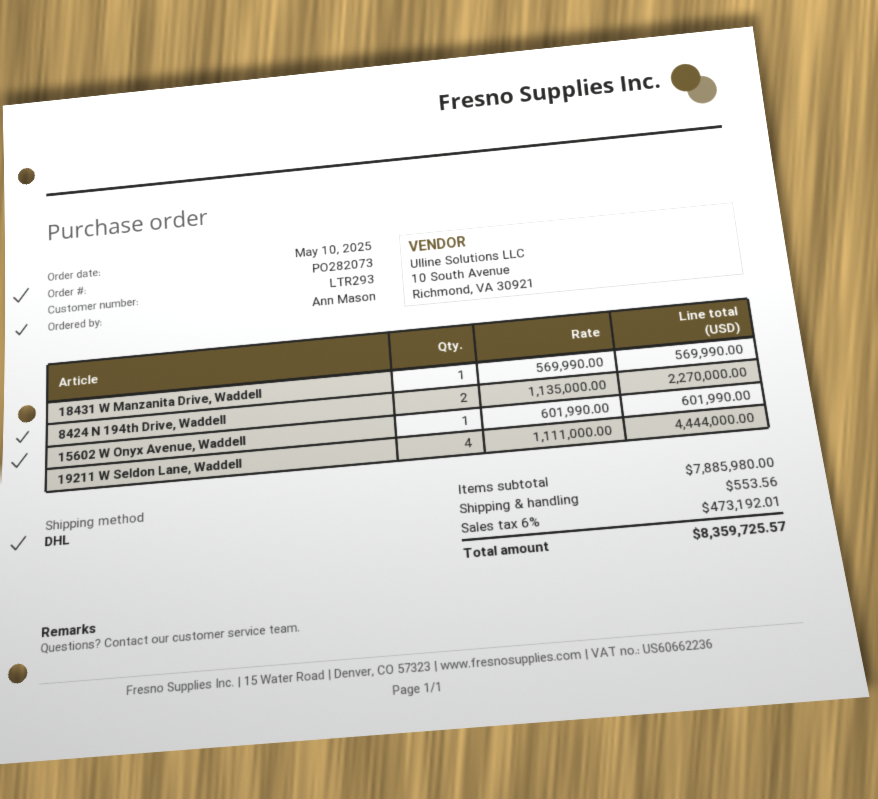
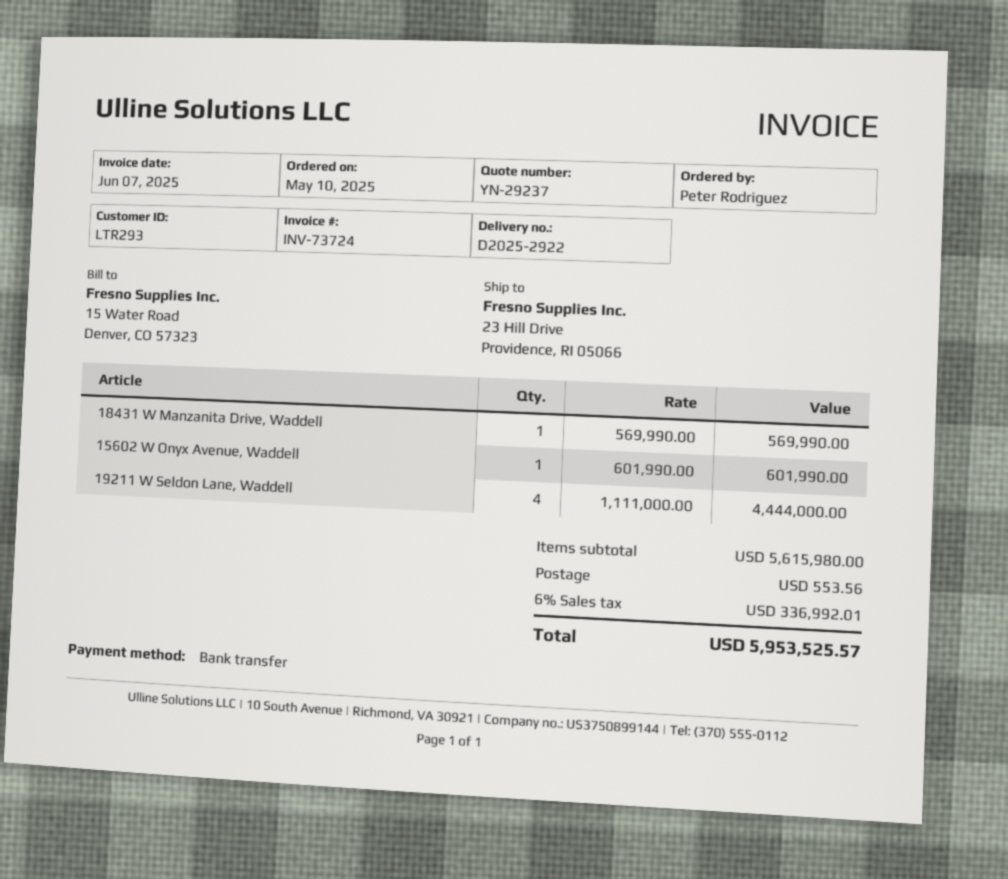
ordered by: Ann Mason -> Peter Rodriguez
8424 N 194th Drive, Waddell: 2 x 1135000.00 = 2270000.00 -> none
subtotal: 7885980.00 -> 5615980.00
tax: 6% = 473192.01 -> 6% = 336992.01
total: 8359725.57 -> 5953525.57

